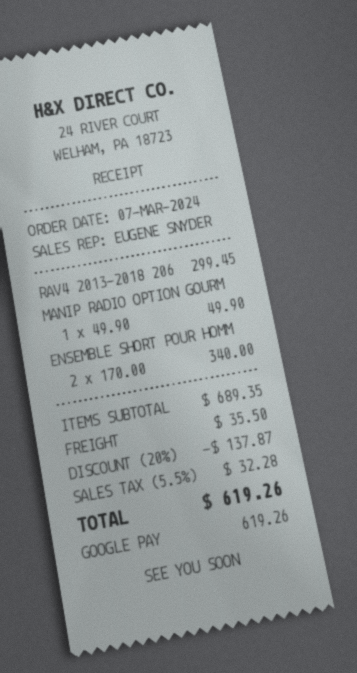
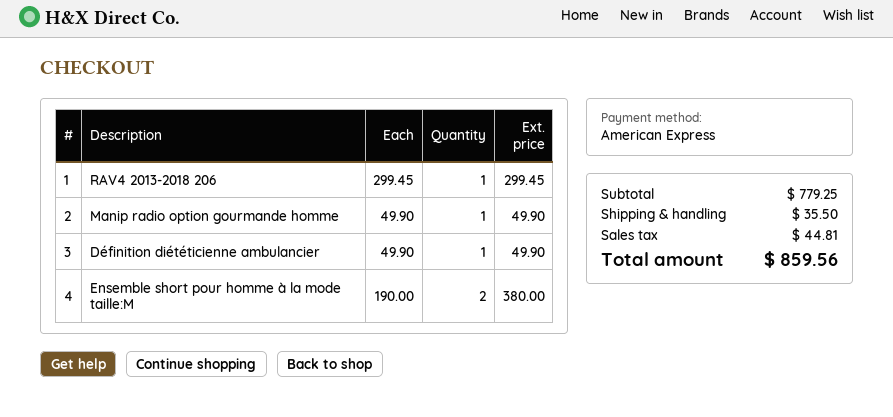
payment method: Google Pay -> American Express
ENSEMBLE SHORT POUR HOMM: 2 x 170.00 = 340.00 -> 2 x 190.00 = 380.00
Définition diététicienne ambulancier: none -> 1 x 49.90 = 49.90
subtotal: 689.35 -> 779.25
discount: 20% = 137.87 -> none
tax: 32.28 -> 44.81
total: 619.26 -> 859.56

